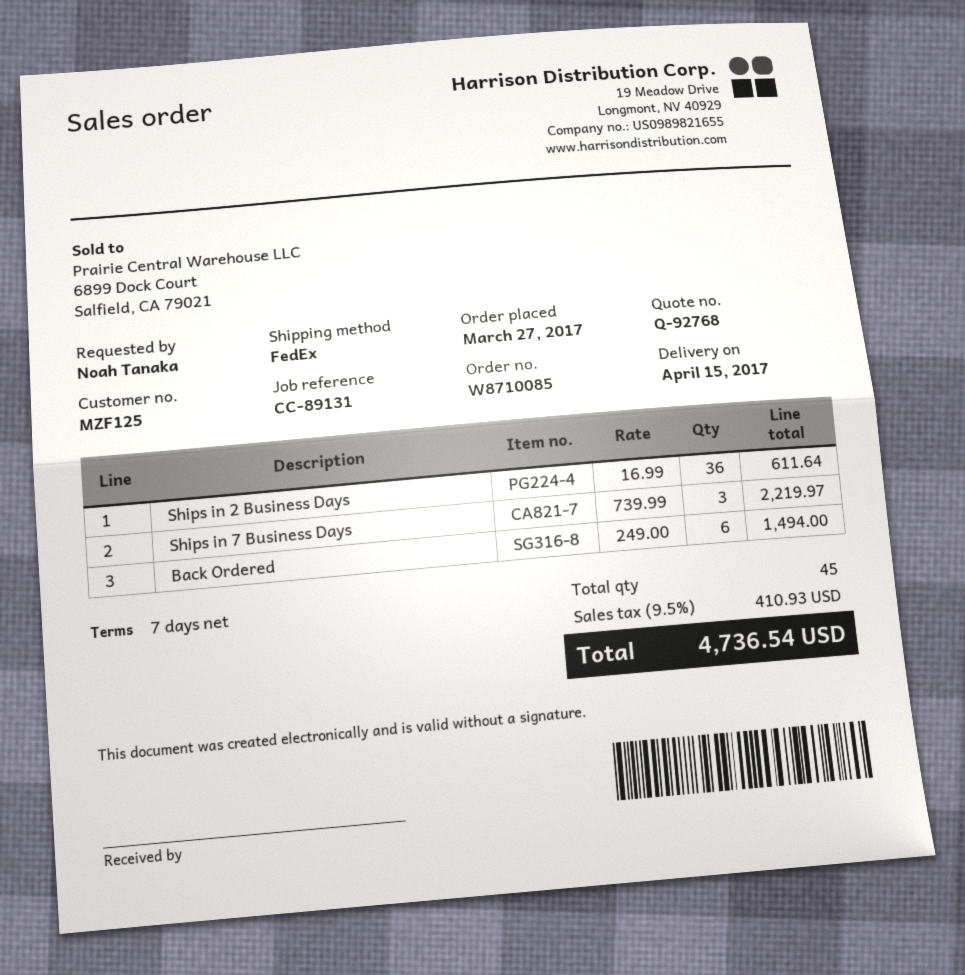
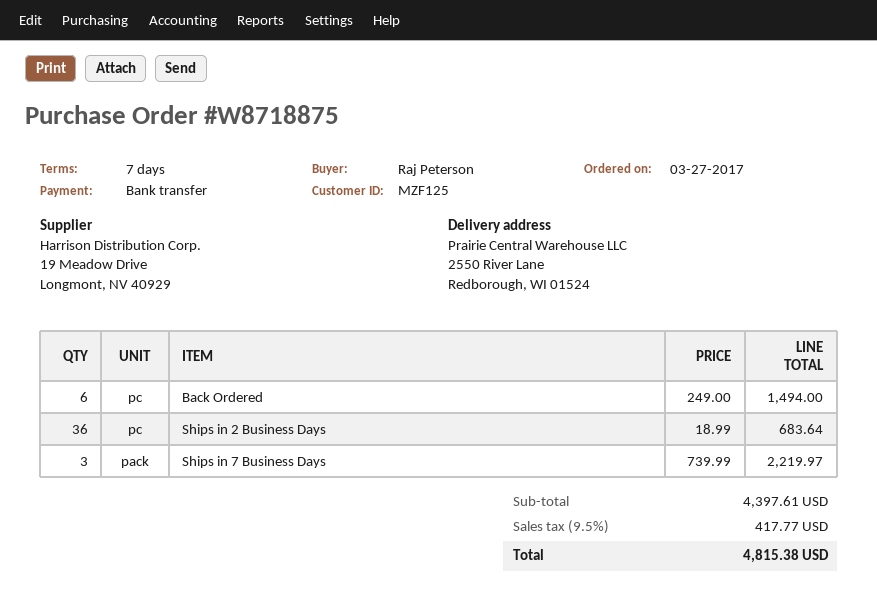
order number: W8710085 -> W8718875
ordered by: Noah Tanaka -> Raj Peterson
Ships in 2 Business Days: 36 x 16.99 = 611.64 -> 36 x 18.99 = 683.64
tax: 9.5% = 410.93 -> 9.5% = 417.77
total: 4736.54 -> 4815.38

